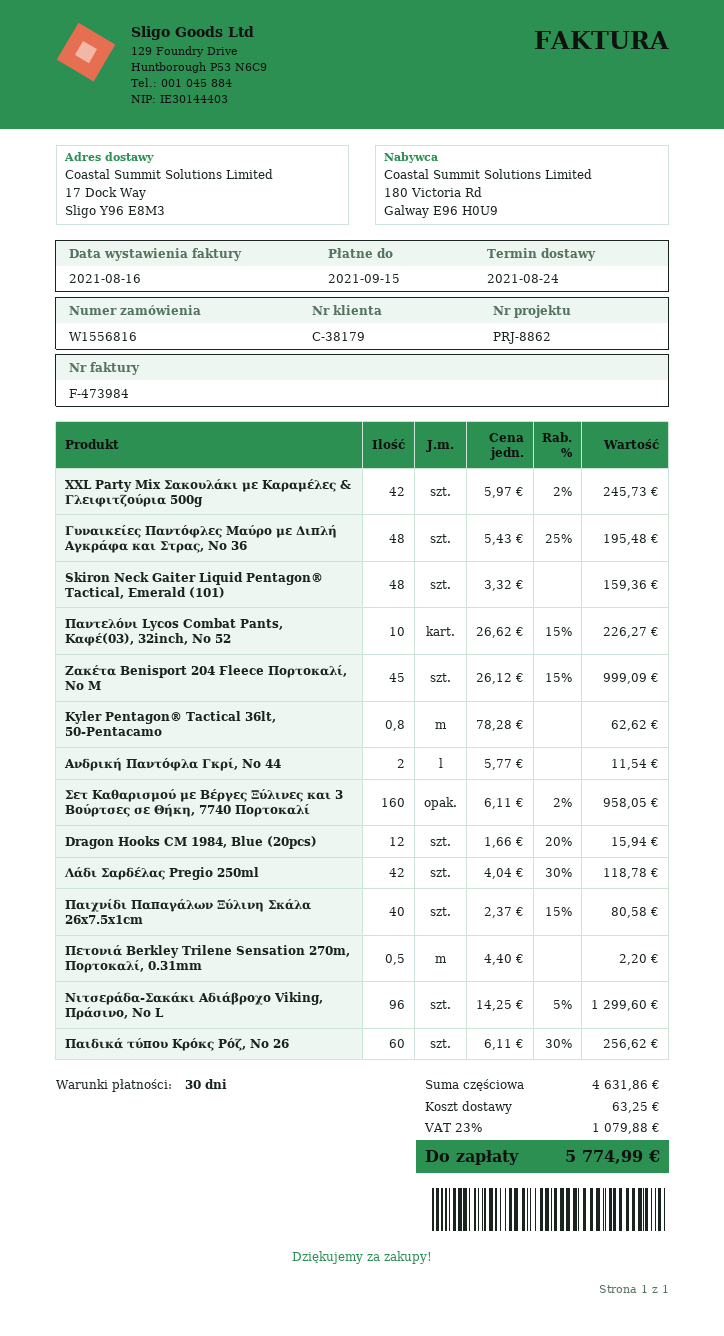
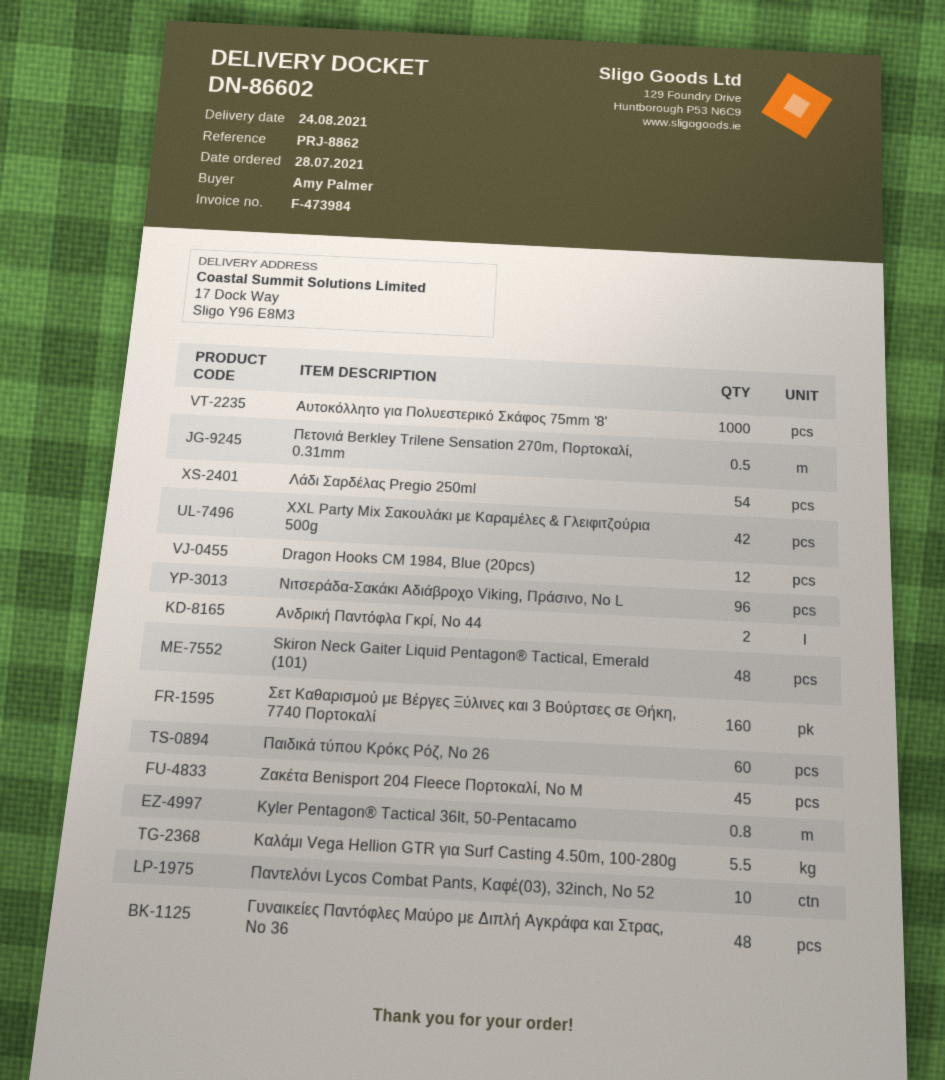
Λάδι Σαρδέλας Pregio 250ml: 42 -> 54
Παιχνίδι Παπαγάλων Ξύλινη Σκάλα 26x7.5x1cm: 40 -> none
Αυτοκόλλητο για Πολυεστερικό Σκάφος 75mm '8': none -> 1000
Καλάμι Vega Hellion GTR για Surf Casting 4.50m, 100-280g: none -> 5.5

